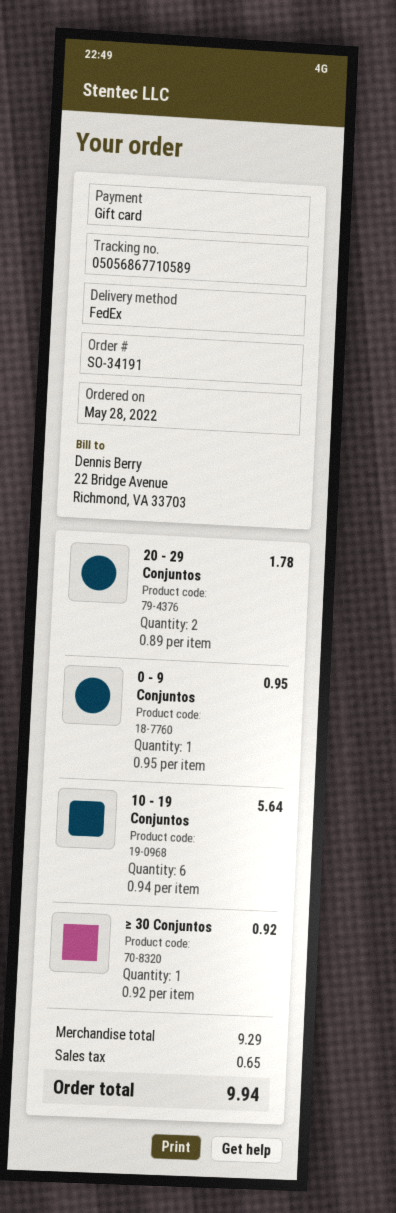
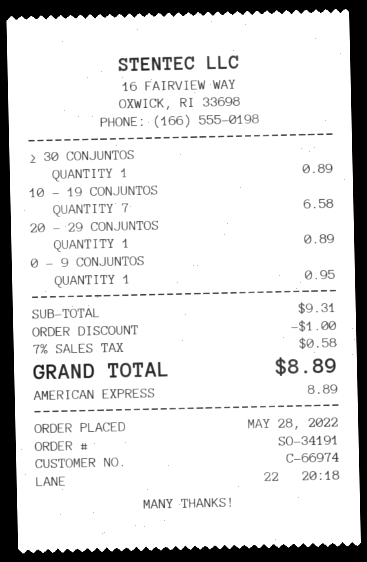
payment method: gift card -> American Express
20 - 29 Conjuntos: 2 for 1.78 -> 1 for 0.89
10 - 19 Conjuntos: 6 for 5.64 -> 7 for 6.58
≥ 30 Conjuntos: 1 for 0.92 -> 1 for 0.89
subtotal: 9.29 -> 9.31
discount: none -> 1.00
tax: 0.65 -> 0.58
total: 9.94 -> 8.89

